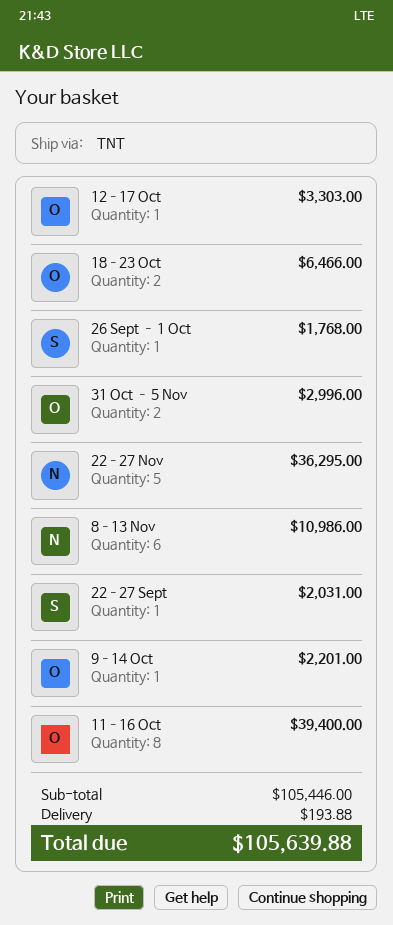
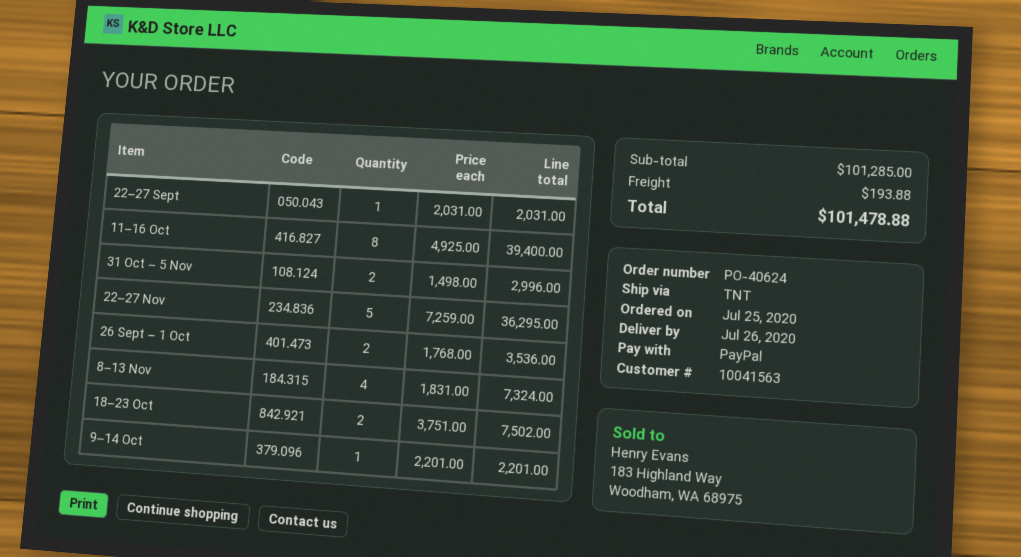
12–17 Oct: 1 for 3303.00 -> none
18–23 Oct: 2 for 6466.00 -> 2 for 7502.00
26 Sept – 1 Oct: 1 for 1768.00 -> 2 for 3536.00
8–13 Nov: 6 for 10986.00 -> 4 for 7324.00
subtotal: 105446.00 -> 101285.00
total: 105639.88 -> 101478.88

